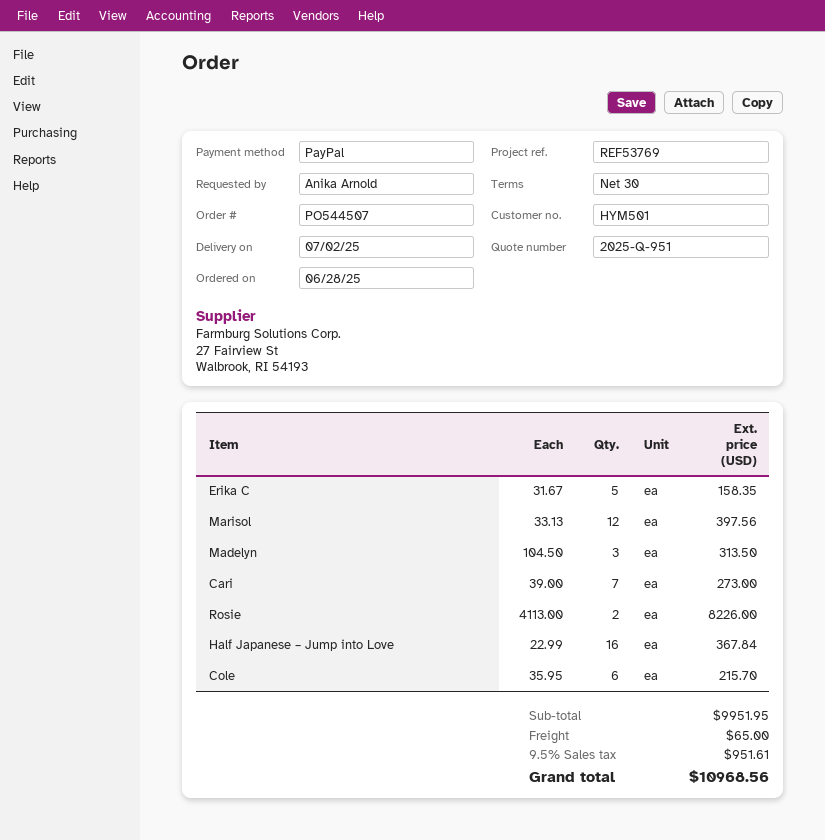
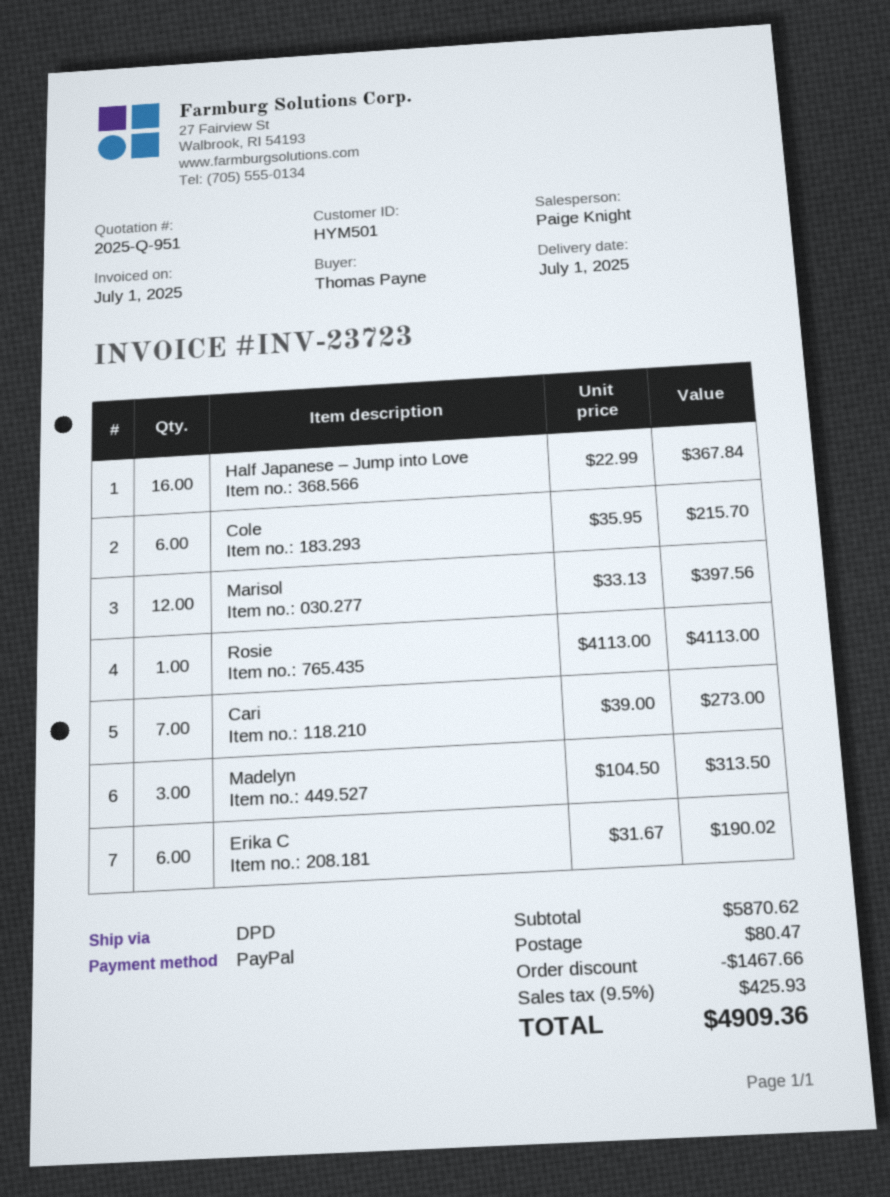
delivery date: 2025-07-02 -> 2025-07-01
ordered by: Anika Arnold -> Thomas Payne
Erika C: 5 x 31.67 = 158.35 -> 6 x 31.67 = 190.02
Rosie: 2 x 4113.00 = 8226.00 -> 1 x 4113.00 = 4113.00
subtotal: 9951.95 -> 5870.62
discount: none -> 1467.66
shipping: 65.00 -> 80.47
tax: 9.5% = 951.61 -> 9.5% = 425.93
total: 10968.56 -> 4909.36

